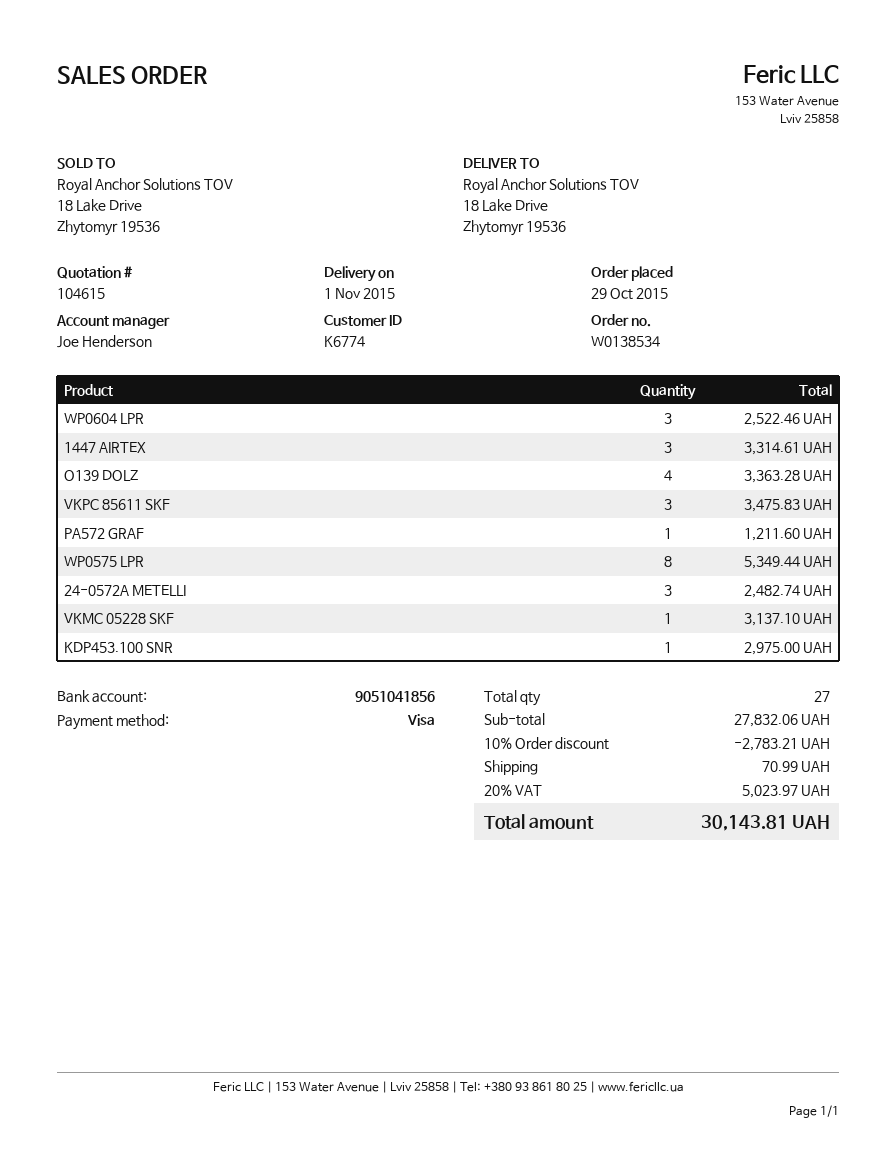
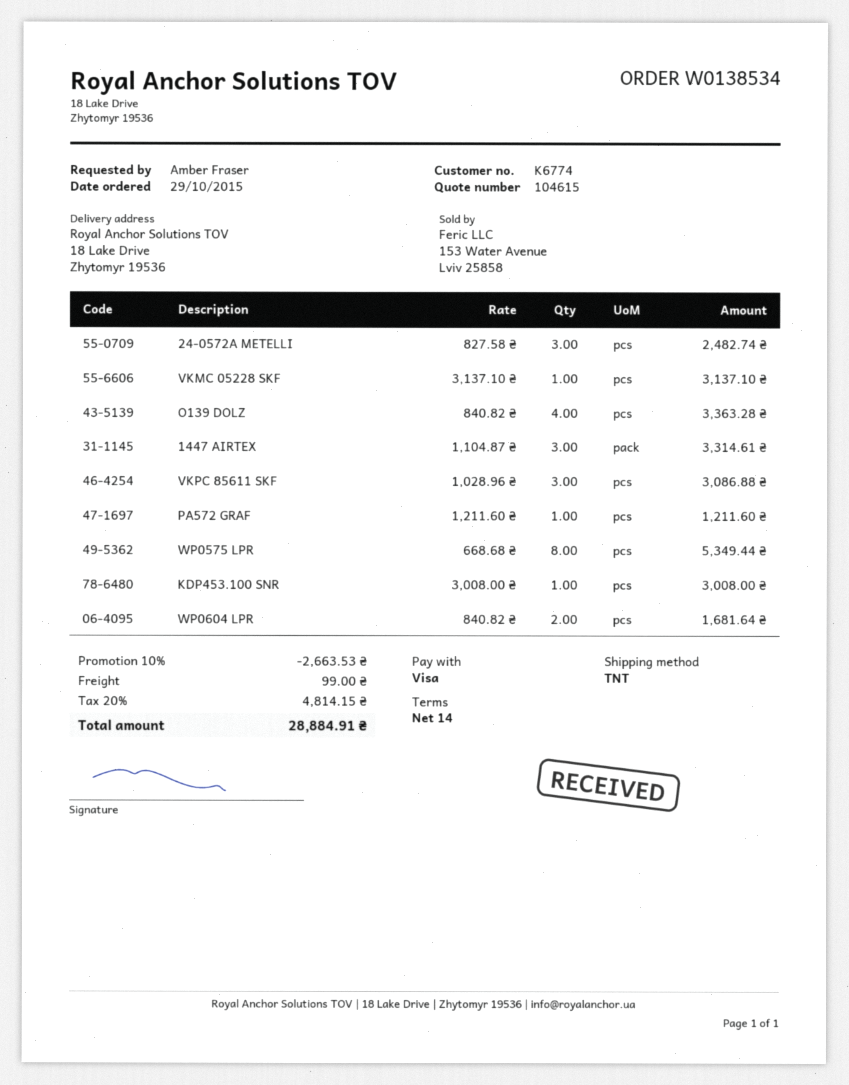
WP0604 LPR: 3 for 2522.46 -> 2 for 1681.64
VKPC 85611 SKF: 3 for 3475.83 -> 3 for 3086.88
KDP453.100 SNR: 1 for 2975.00 -> 1 for 3008.00
discount: 10% = 2783.21 -> 10% = 2663.53
shipping: 70.99 -> 99.00
tax: 20% = 5023.97 -> 20% = 4814.15
total: 30143.81 -> 28884.91

